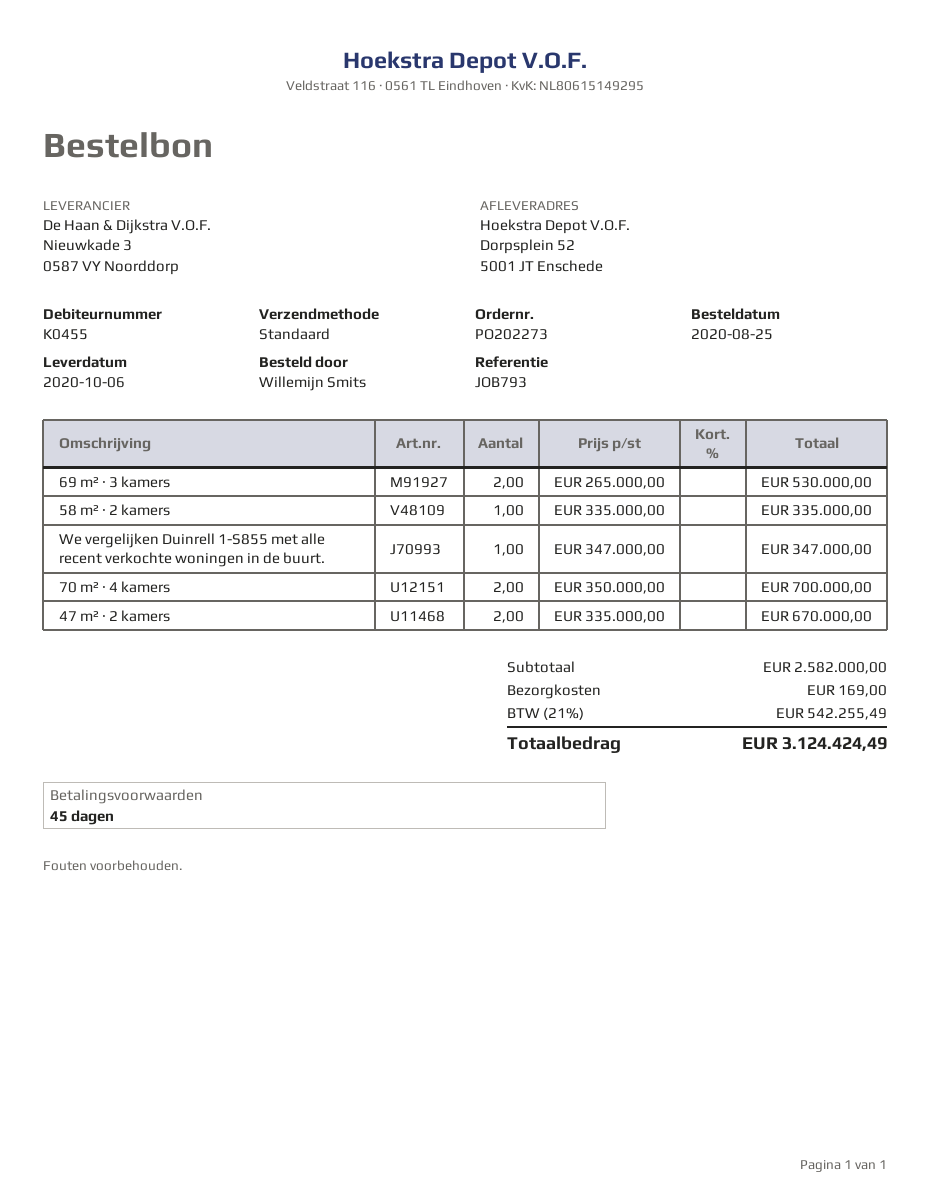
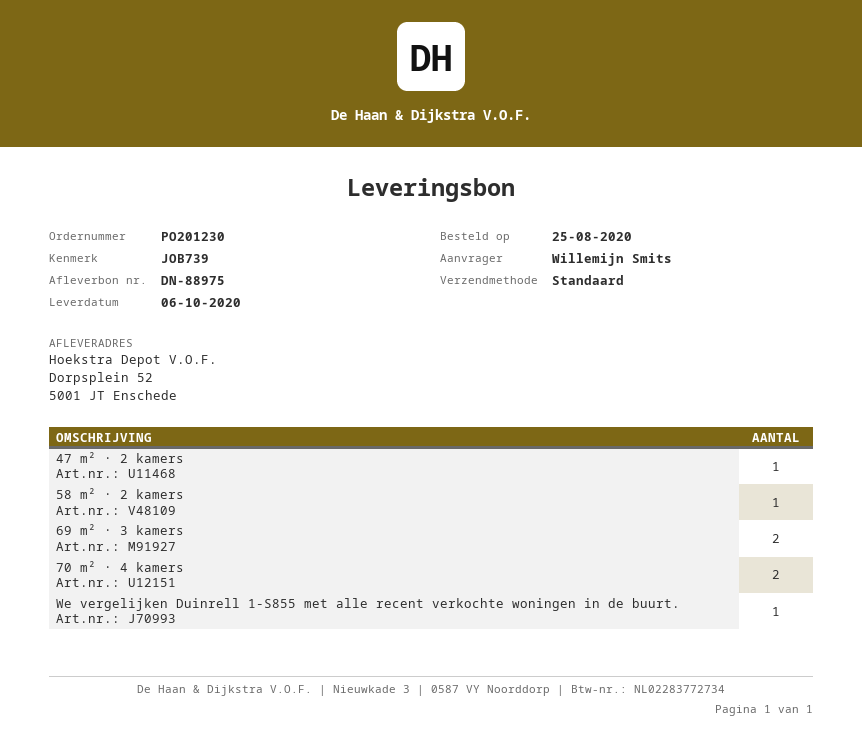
order number: PO202273 -> PO201230
reference: JOB793 -> JOB739
47 m² · 2 kamers: 2 -> 1

